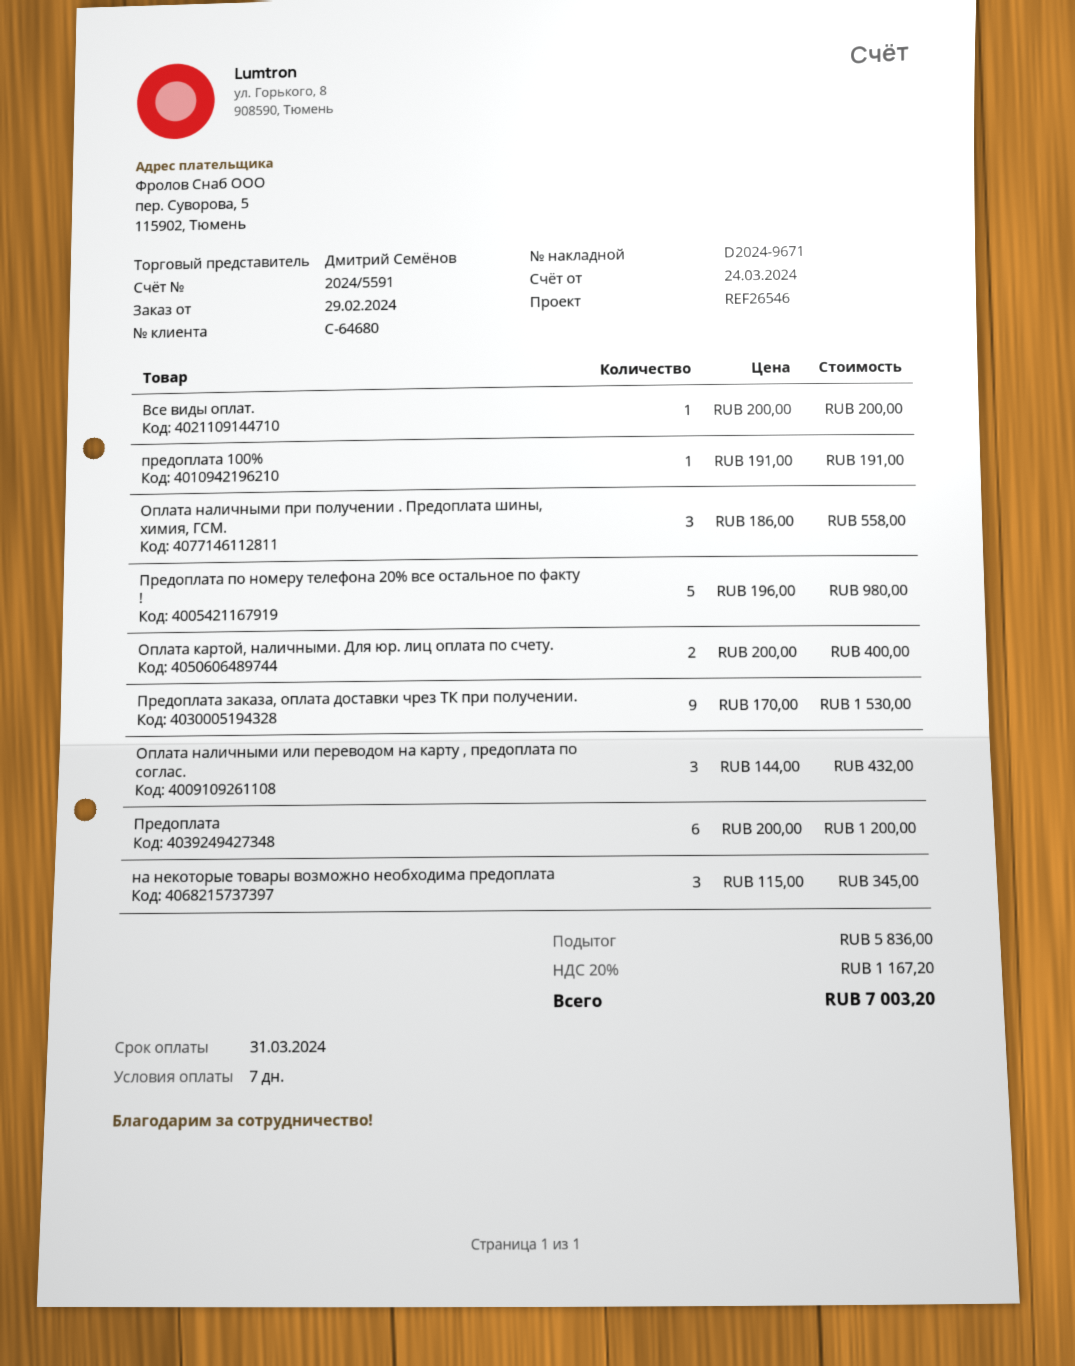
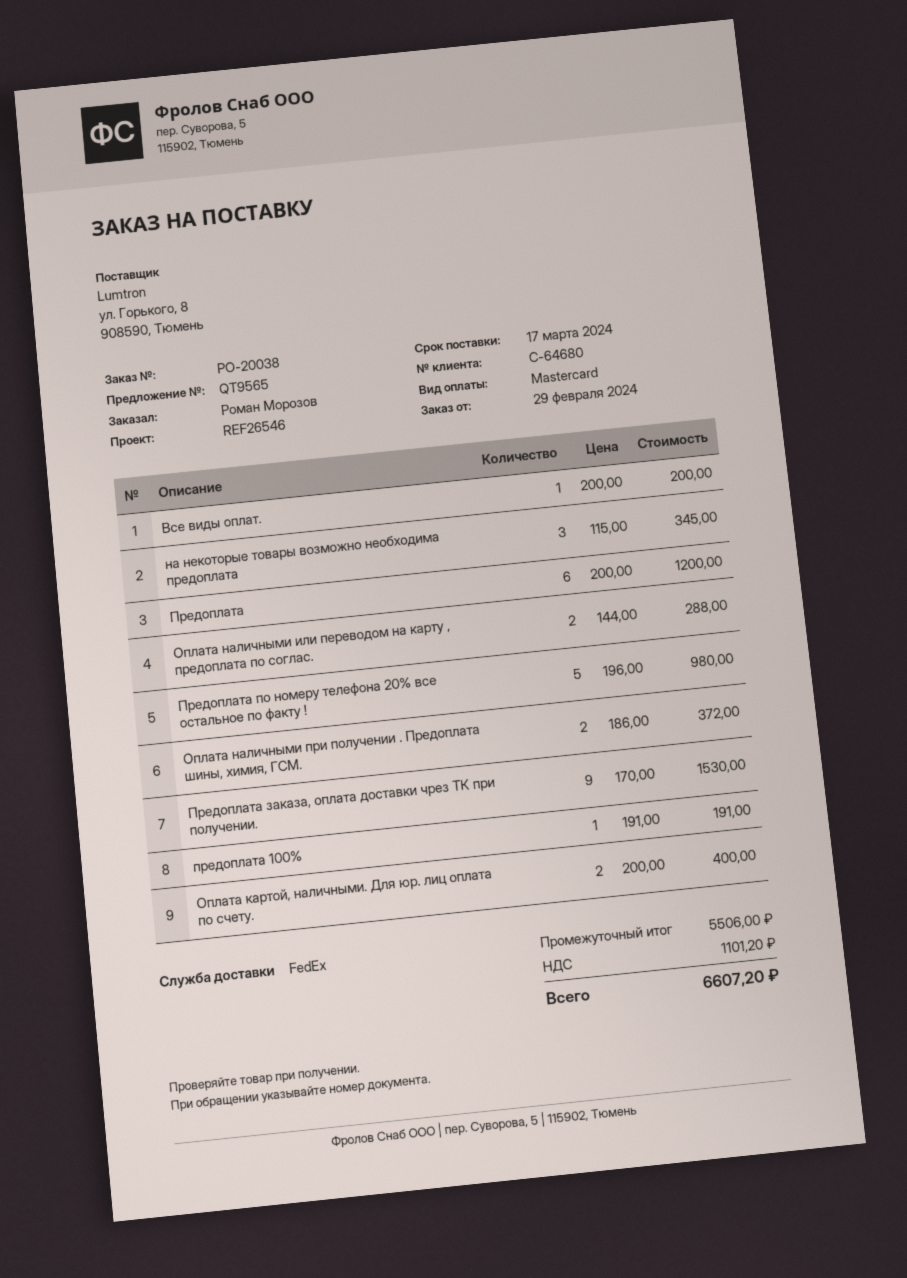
Оплата наличными при получении . Предоплата шины, химия, ГСМ.: 3 x 186.00 = 558.00 -> 2 x 186.00 = 372.00
Оплата наличными или переводом на карту , предоплата по соглас.: 3 x 144.00 = 432.00 -> 2 x 144.00 = 288.00
subtotal: 5836.00 -> 5506.00
tax: 1167.20 -> 1101.20
total: 7003.20 -> 6607.20

